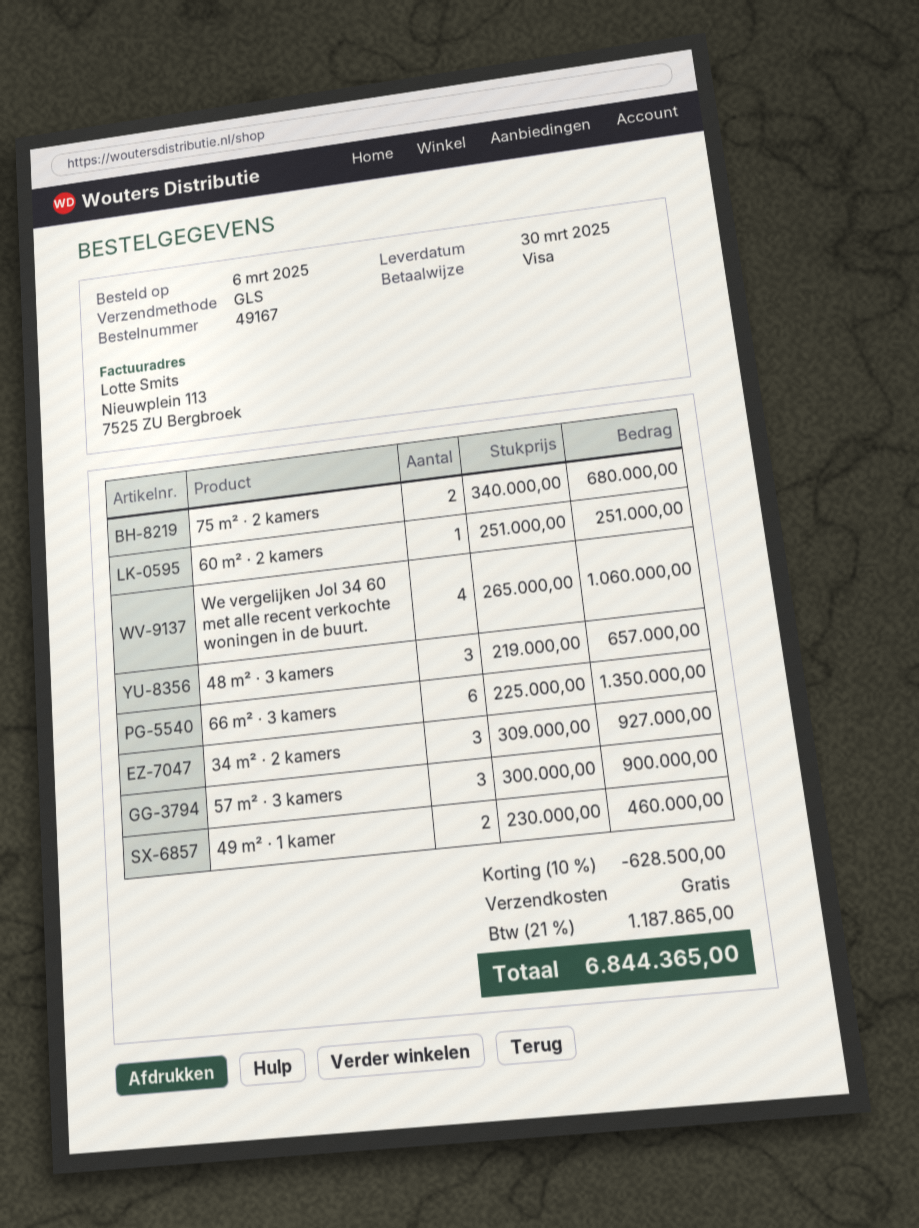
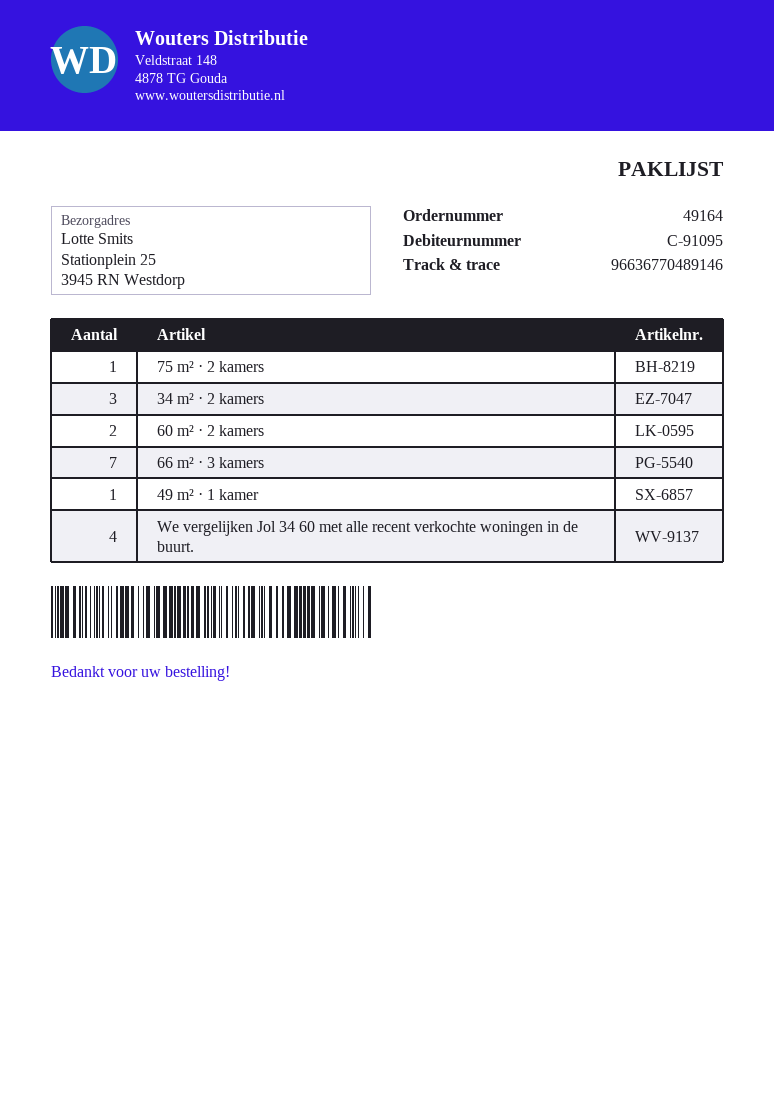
order number: 49167 -> 49164
75 m² · 2 kamers: 2 -> 1
60 m² · 2 kamers: 1 -> 2
48 m² · 3 kamers: 3 -> none
66 m² · 3 kamers: 6 -> 7
57 m² · 3 kamers: 3 -> none
49 m² · 1 kamer: 2 -> 1

